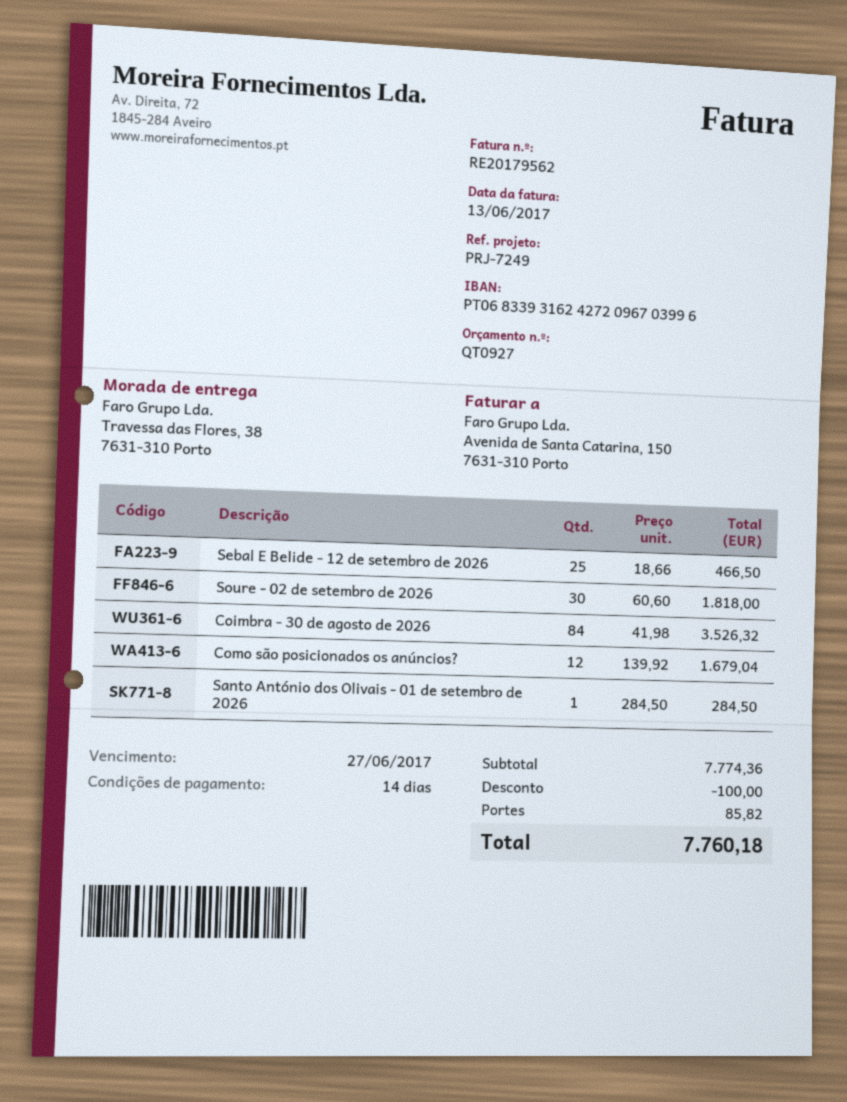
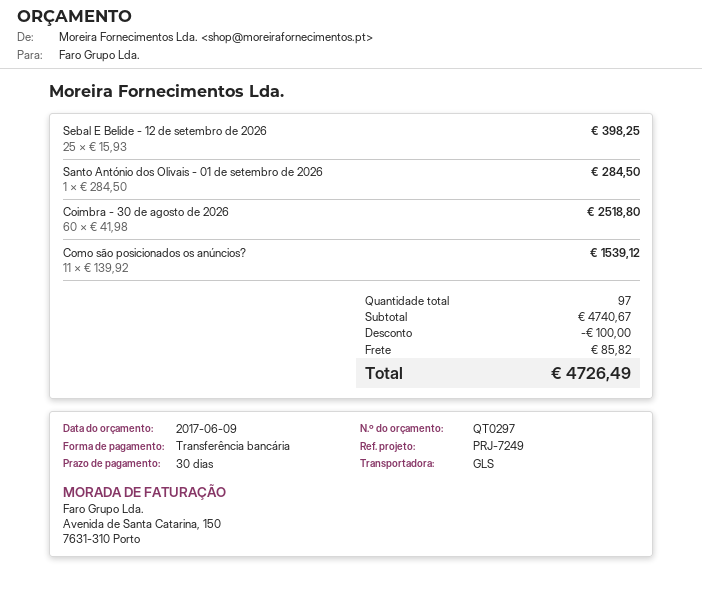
quote number: QT0927 -> QT0297
payment terms: 14 days -> 30 days
Sebal E Belide - 12 de setembro de 2026: 25 x 18.66 = 466.50 -> 25 x 15.93 = 398.25
Soure - 02 de setembro de 2026: 30 x 60.60 = 1818.00 -> none
Coimbra - 30 de agosto de 2026: 84 x 41.98 = 3526.32 -> 60 x 41.98 = 2518.80
Como são posicionados os anúncios?: 12 x 139.92 = 1679.04 -> 11 x 139.92 = 1539.12
subtotal: 7774.36 -> 4740.67
total: 7760.18 -> 4726.49

